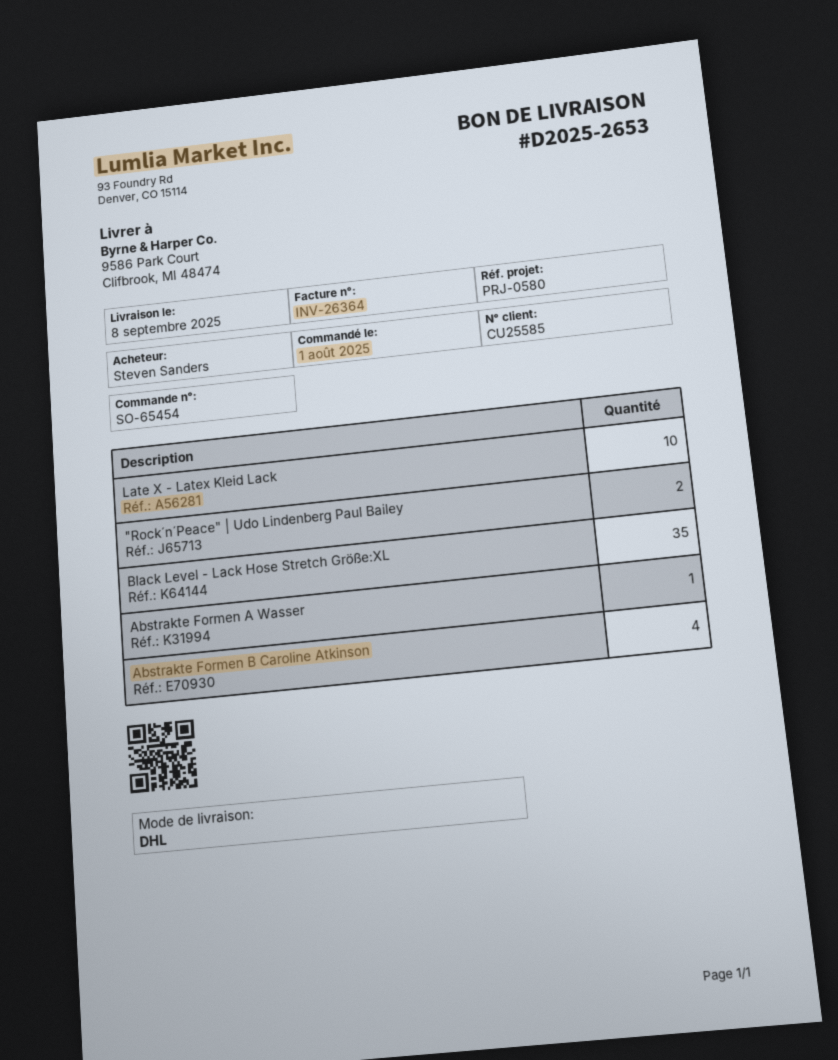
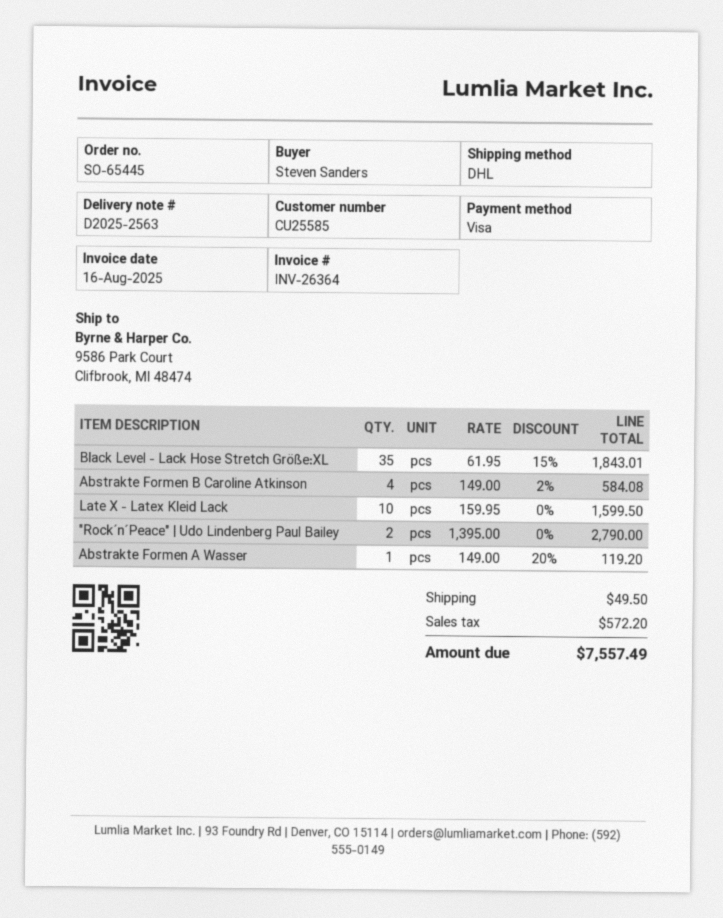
order number: SO-65454 -> SO-65445
delivery note number: D2025-2653 -> D2025-2563

